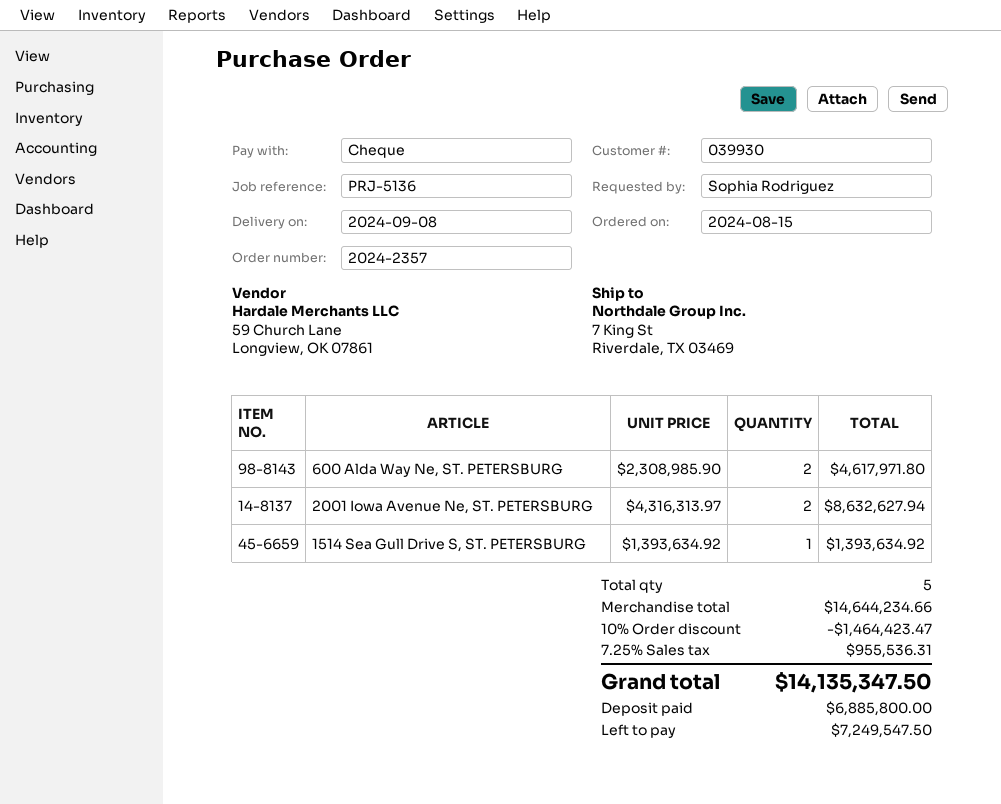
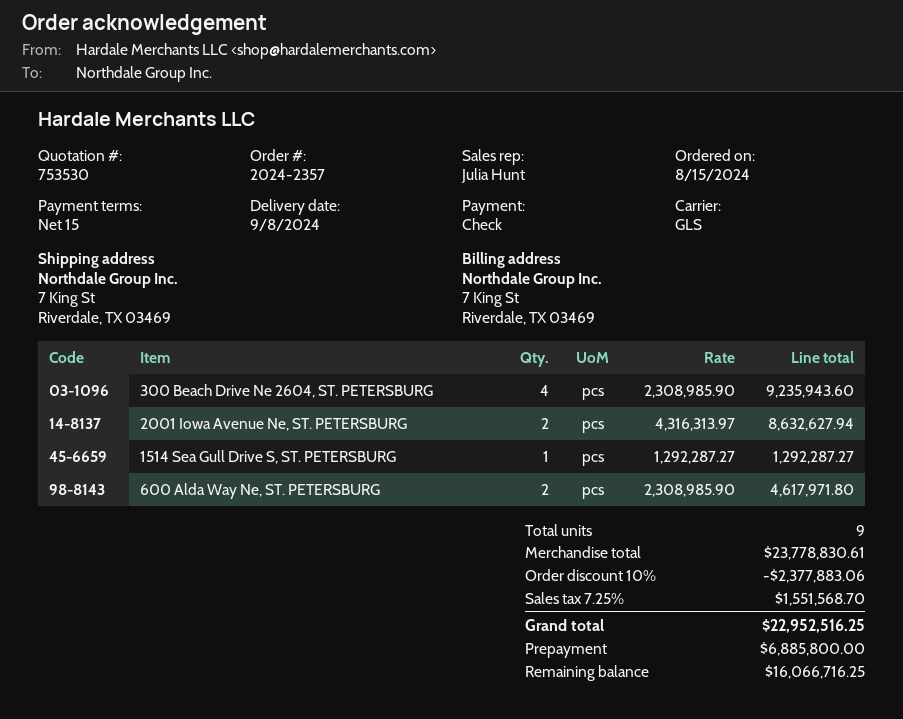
1514 Sea Gull Drive S, ST. PETERSBURG: 1 x 1393634.92 = 1393634.92 -> 1 x 1292287.27 = 1292287.27
300 Beach Drive Ne 2604, ST. PETERSBURG: none -> 4 x 2308985.90 = 9235943.60
total quantity: 5 -> 9
subtotal: 14644234.66 -> 23778830.61
discount: 10% = 1464423.47 -> 10% = 2377883.06
tax: 7.25% = 955536.31 -> 7.25% = 1551568.70
total: 14135347.50 -> 22952516.25
balance: 7249547.50 -> 16066716.25

